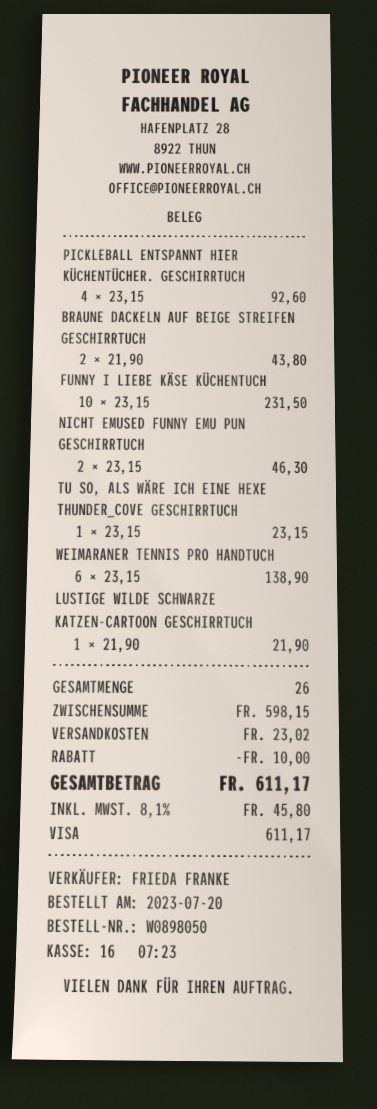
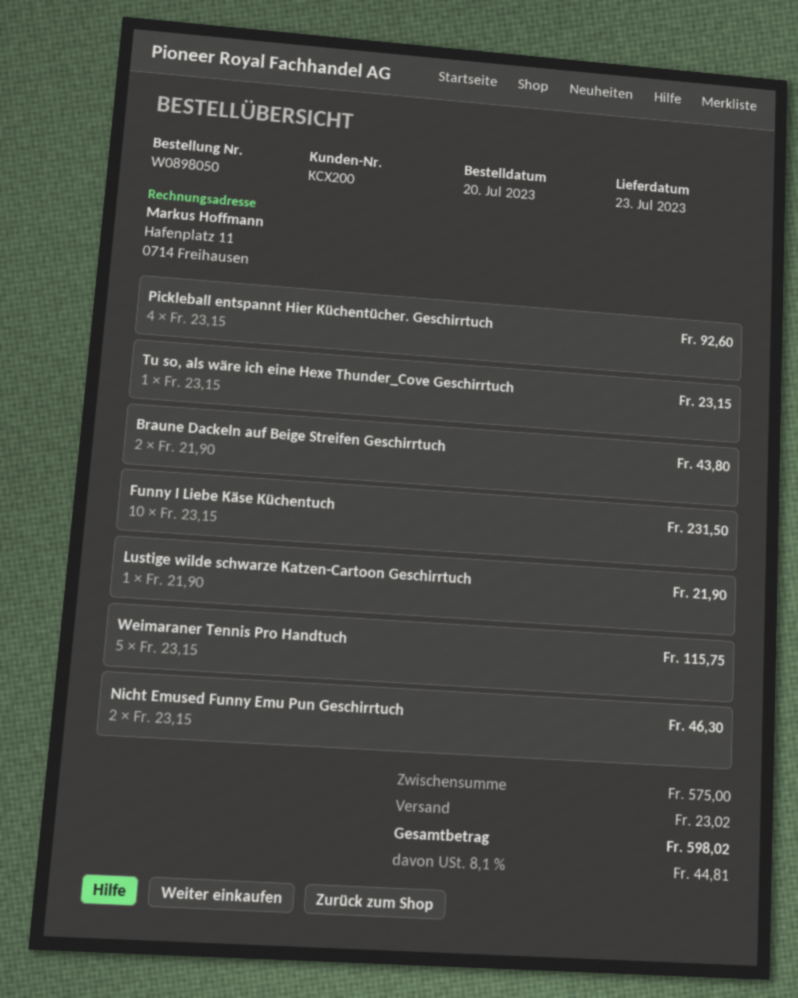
WEIMARANER TENNIS PRO HANDTUCH: 6 x 23.15 = 138.90 -> 5 x 23.15 = 115.75
subtotal: 598.15 -> 575.00
discount: 10.00 -> none
tax: 8.1% = 45.80 -> 8.1% = 44.81
total: 611.17 -> 598.02

